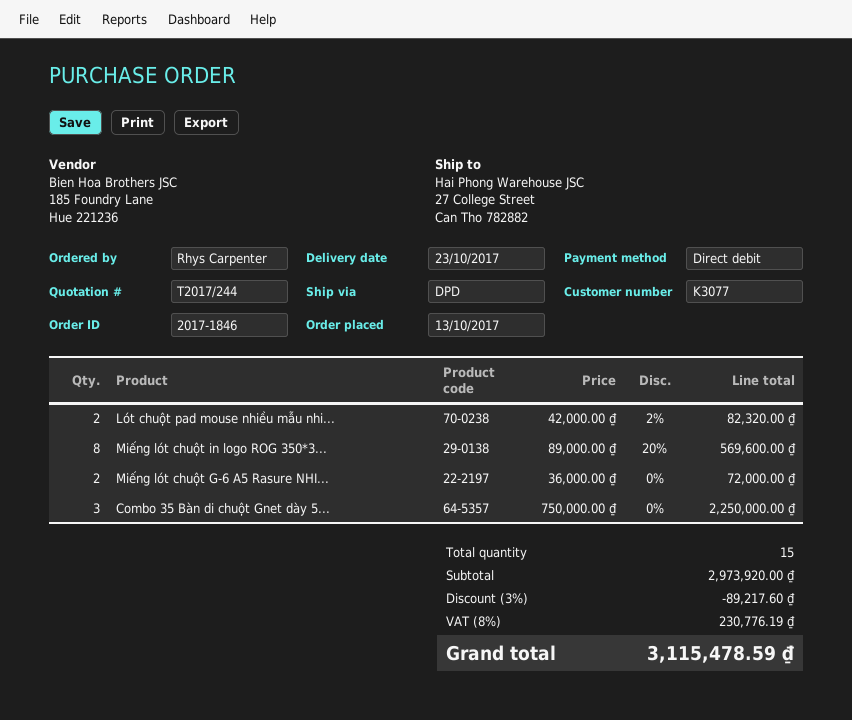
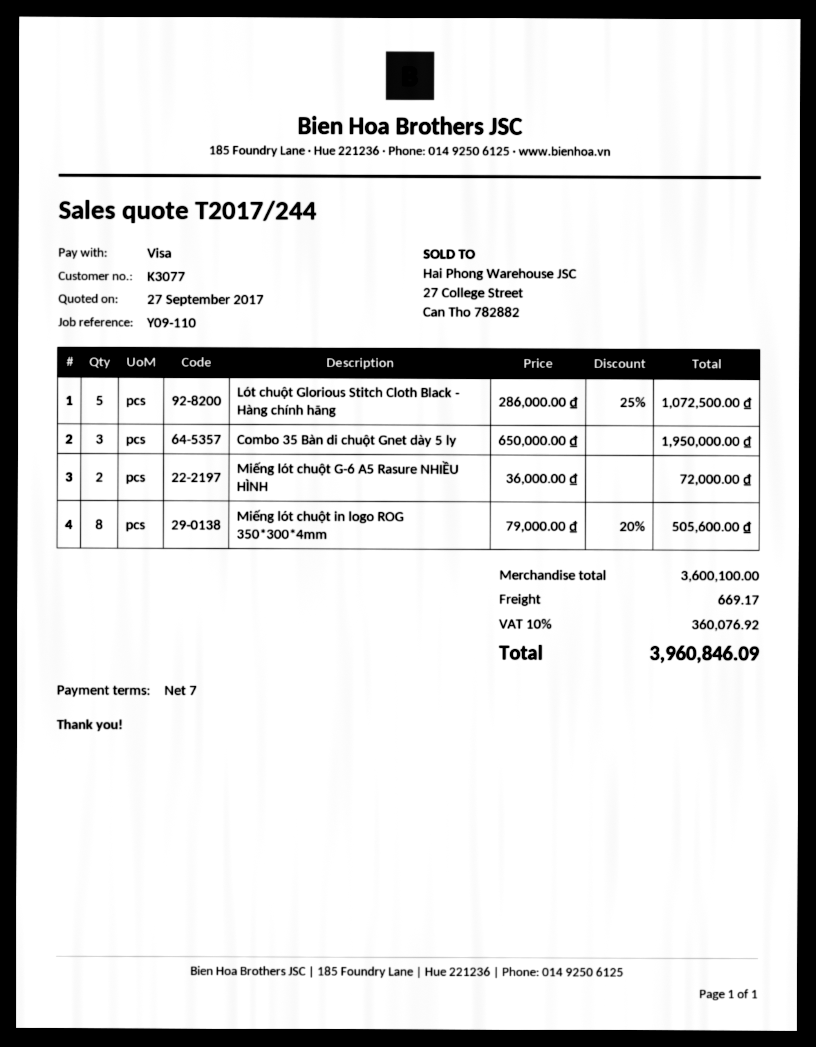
payment method: direct debit -> Visa
Lót chuột pad mouse nhiều mẫu nhi...: 2 x 42000.00 - 2% = 82320.00 -> none
Miếng lót chuột in logo ROG 350*3...: 8 x 89000.00 - 20% = 569600.00 -> 8 x 79000.00 - 20% = 505600.00
Combo 35 Bàn di chuột Gnet dày 5...: 3 x 750000.00 = 2250000.00 -> 3 x 650000.00 = 1950000.00
Lót chuột Glorious Stitch Cloth Black - Hàng chính hãng: none -> 5 x 286000.00 - 25% = 1072500.00
subtotal: 2973920.00 -> 3600100.00
discount: 3% = 89217.60 -> none
shipping: none -> 669.17
tax: 8% = 230776.19 -> 10% = 360076.92
total: 3115478.59 -> 3960846.09

